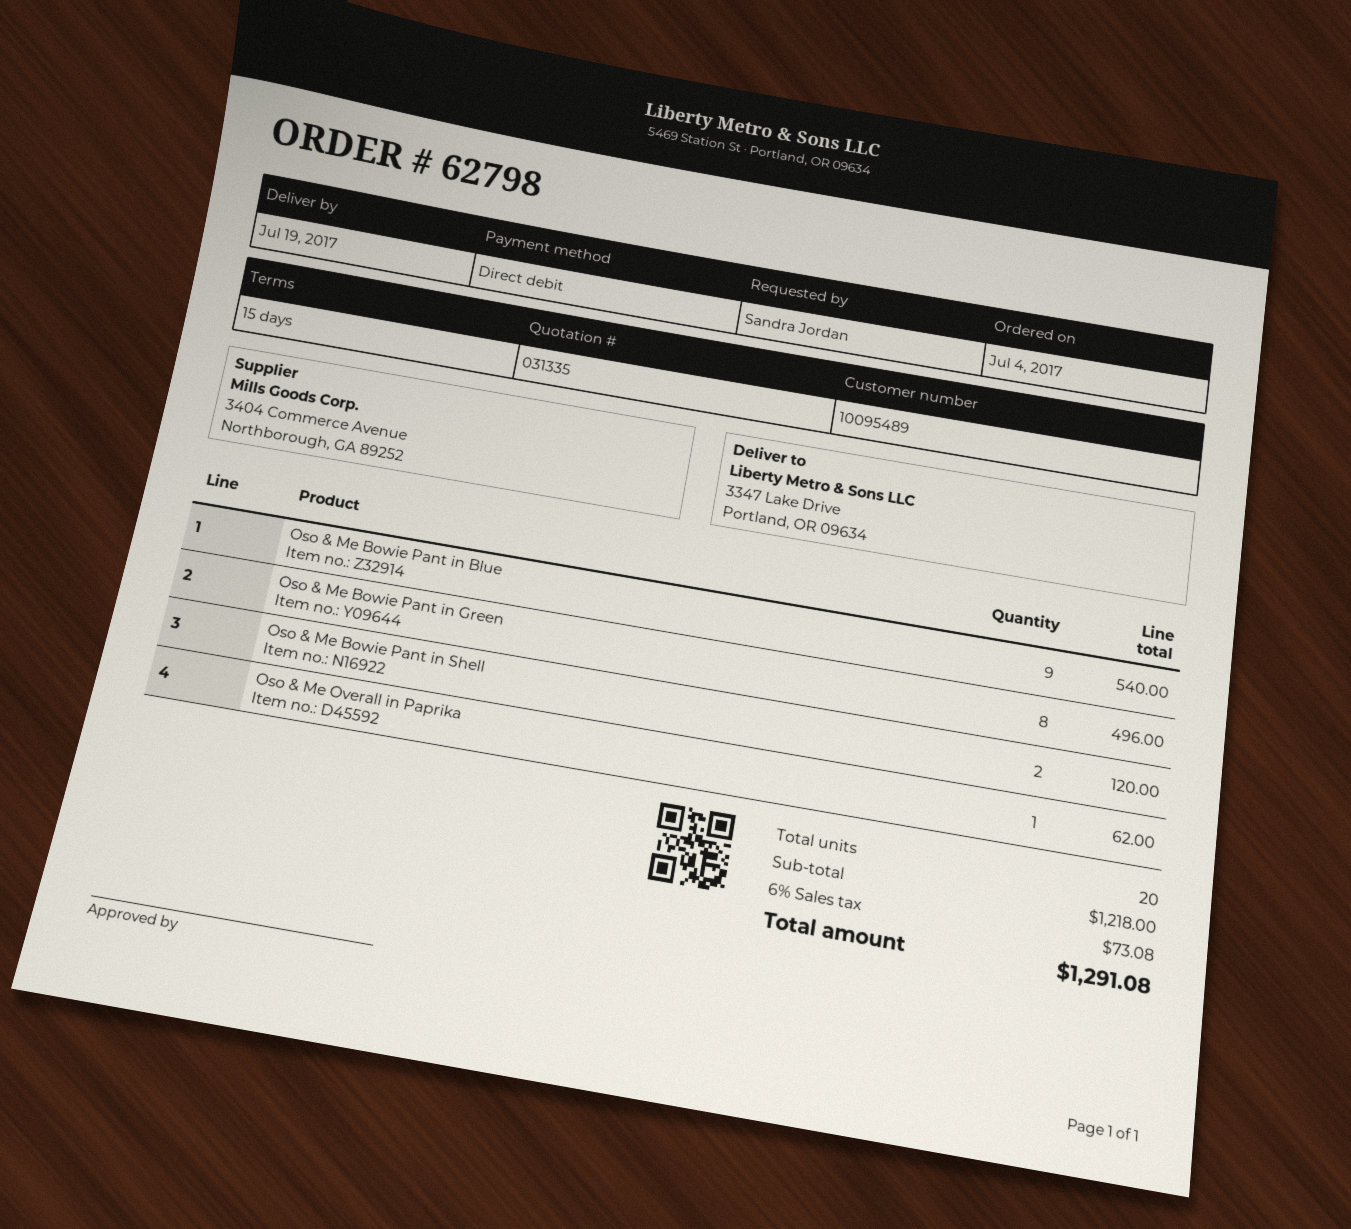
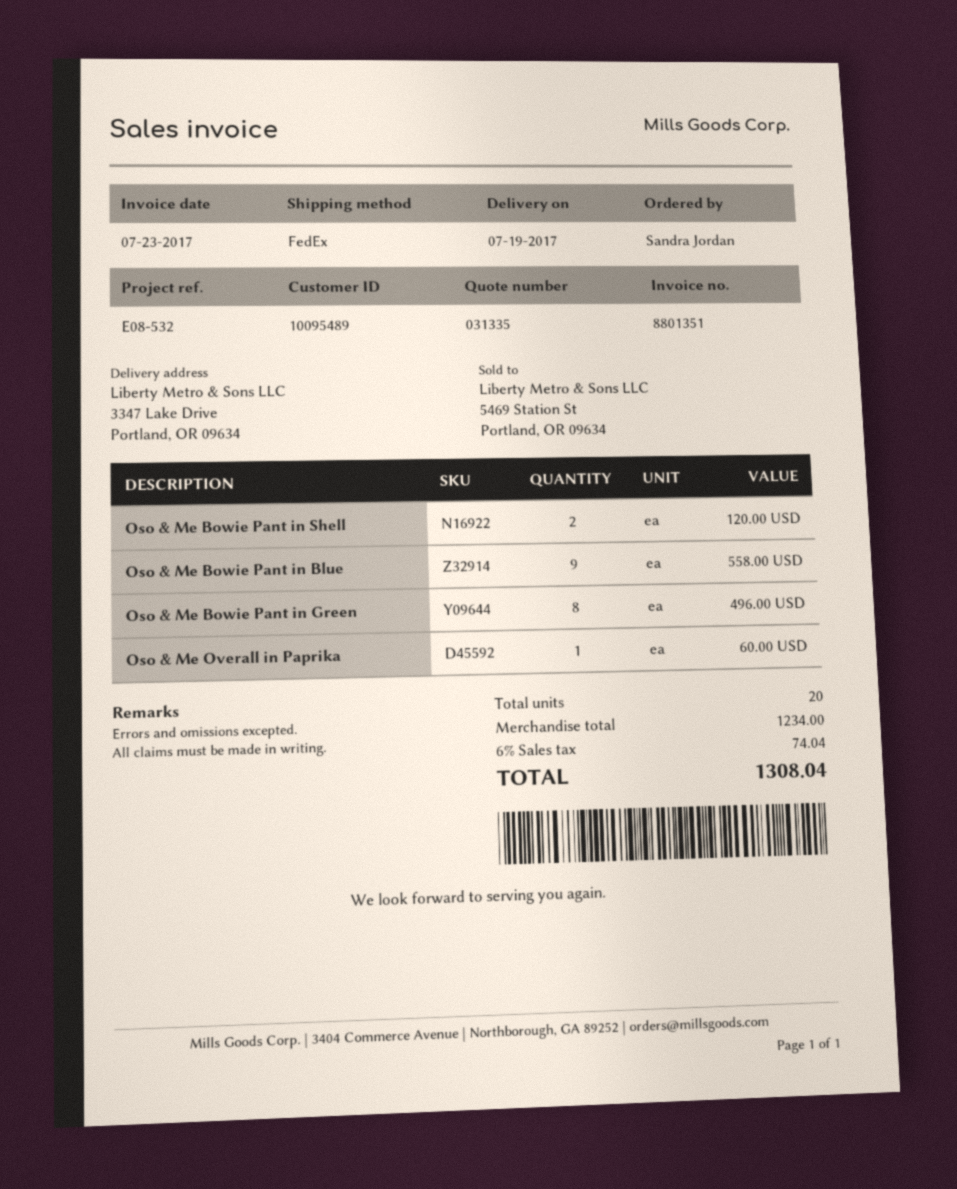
Oso & Me Bowie Pant in Blue: 9 for 540.00 -> 9 for 558.00
Oso & Me Overall in Paprika: 1 for 62.00 -> 1 for 60.00
subtotal: 1218.00 -> 1234.00
tax: 6% = 73.08 -> 6% = 74.04
total: 1291.08 -> 1308.04

